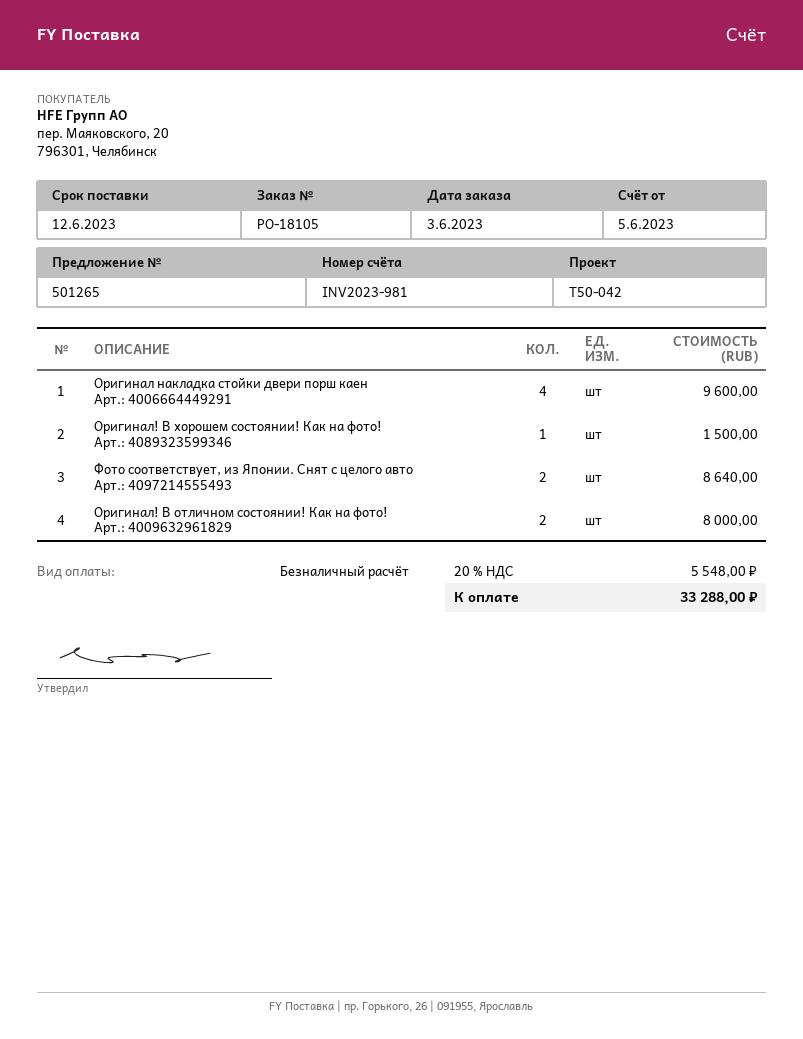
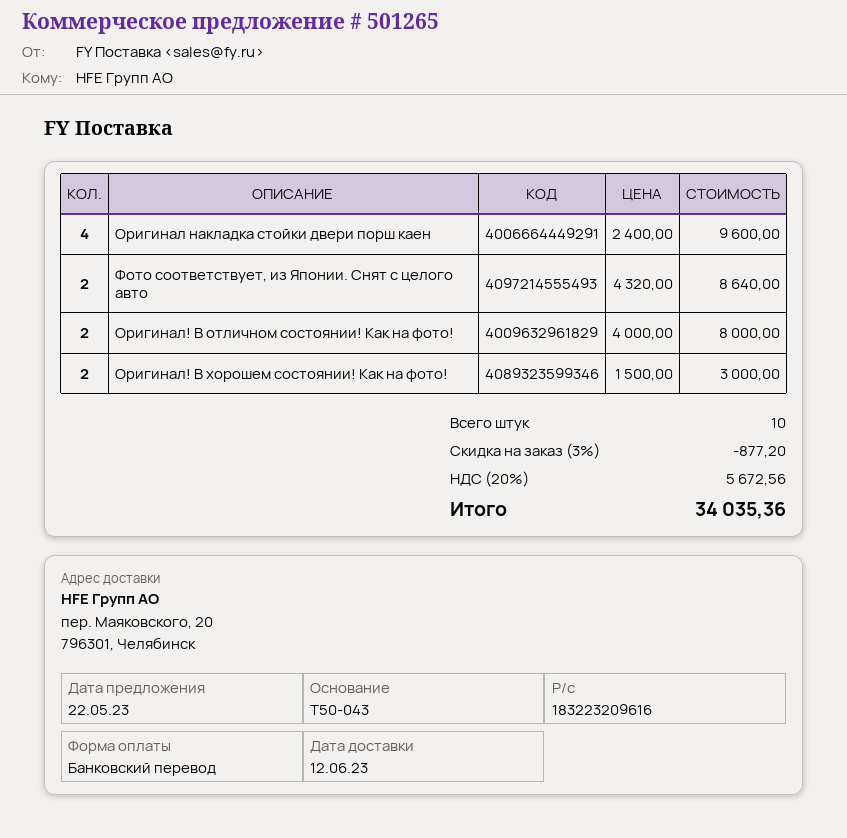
reference: T50-042 -> T50-043
Оригинал! В хорошем состоянии! Как на фото!: 1 for 1500.00 -> 2 for 3000.00
discount: none -> 3% = 877.20
tax: 20% = 5548.00 -> 20% = 5672.56
total: 33288.00 -> 34035.36

